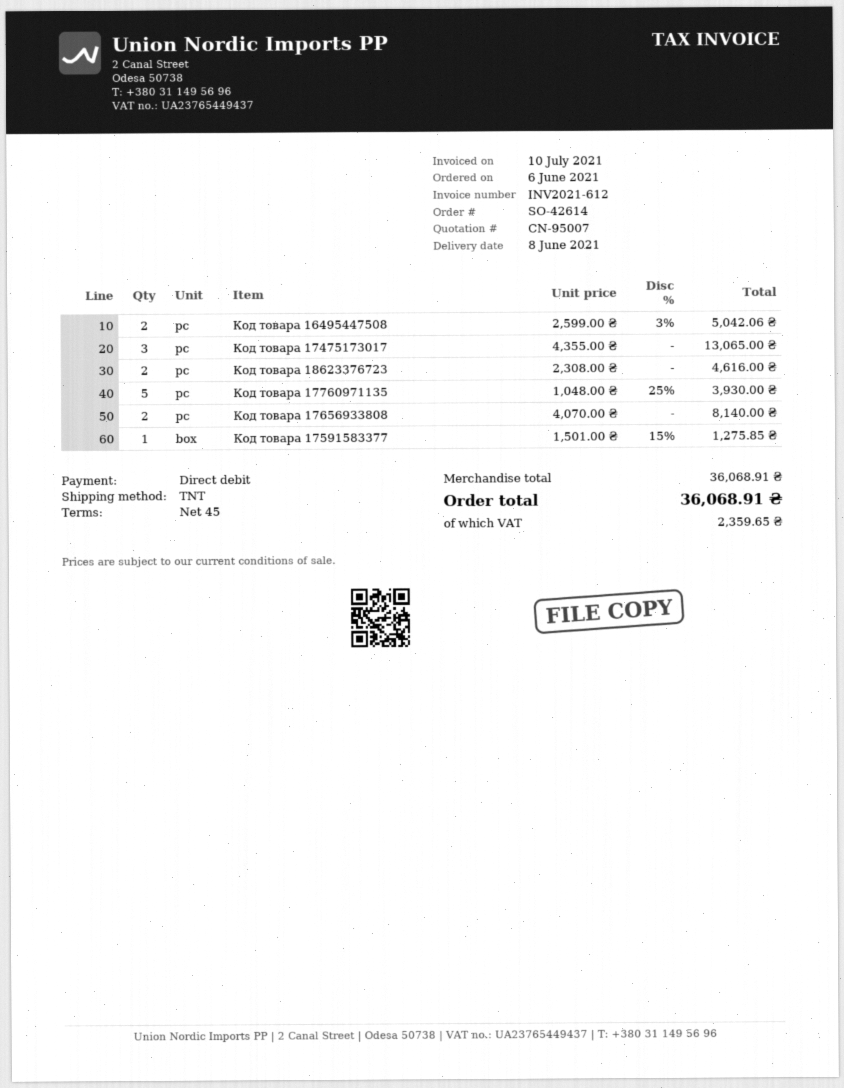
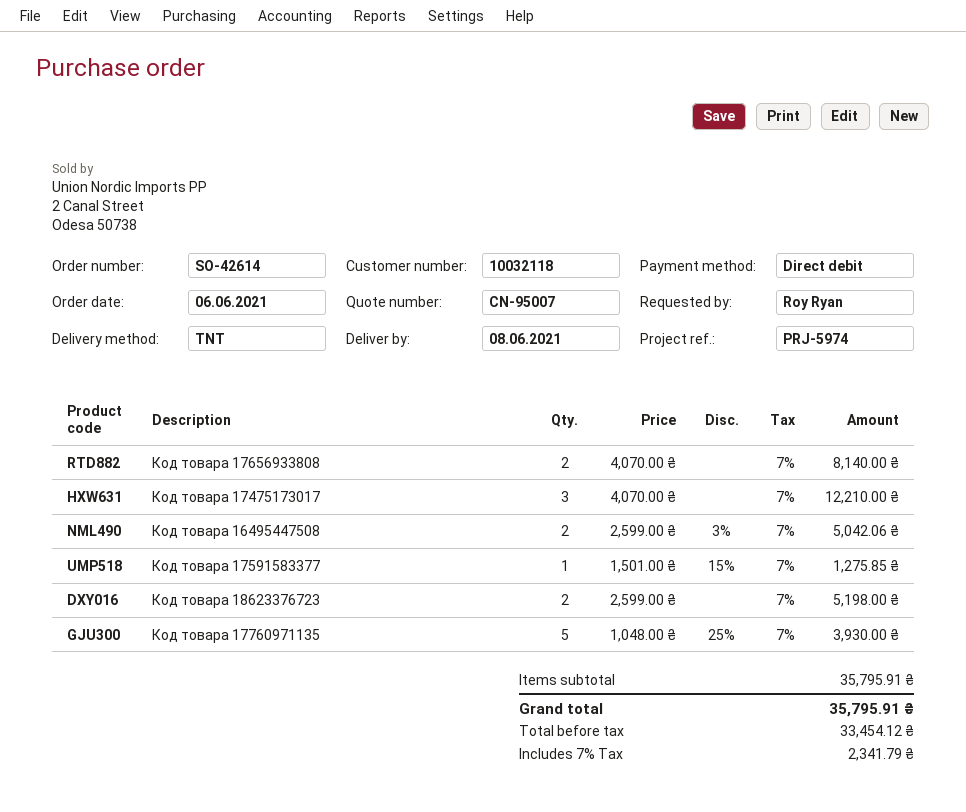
Код товара 17475173017: 3 x 4355.00 = 13065.00 -> 3 x 4070.00 = 12210.00
Код товара 18623376723: 2 x 2308.00 = 4616.00 -> 2 x 2599.00 = 5198.00
subtotal: 36068.91 -> 35795.91
tax: 2359.65 -> 2341.79
total: 36068.91 -> 35795.91

